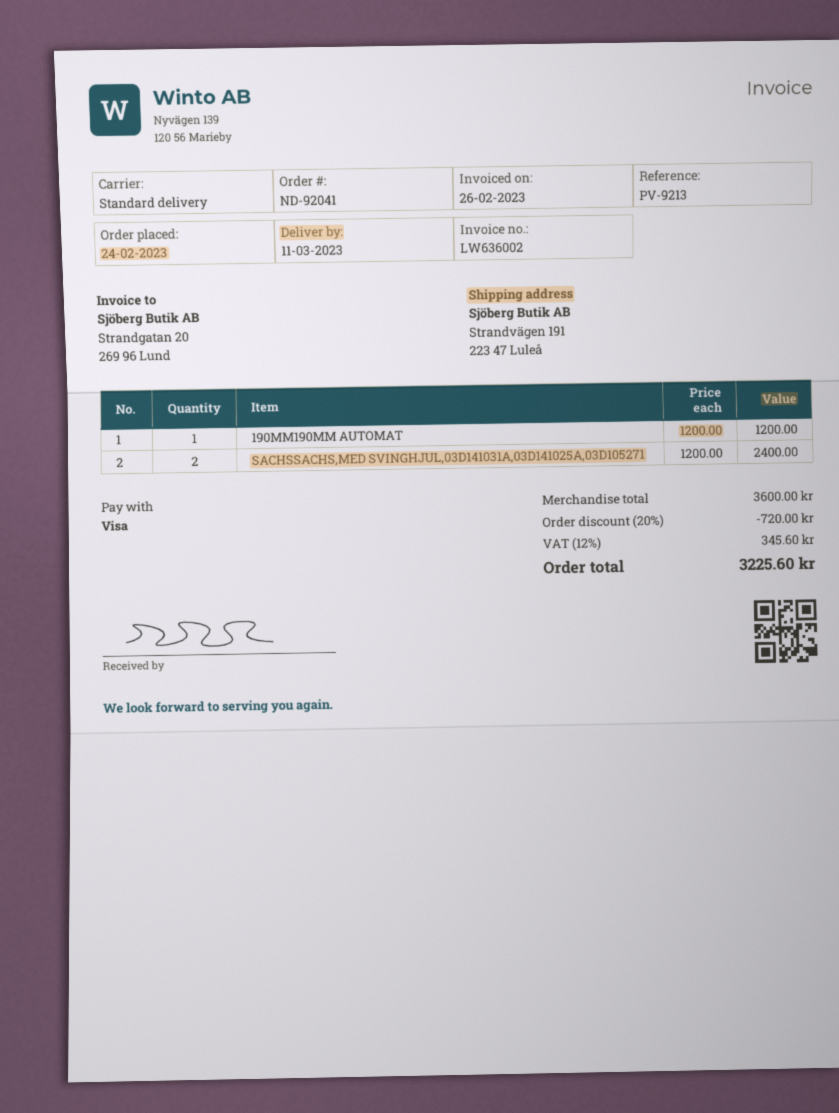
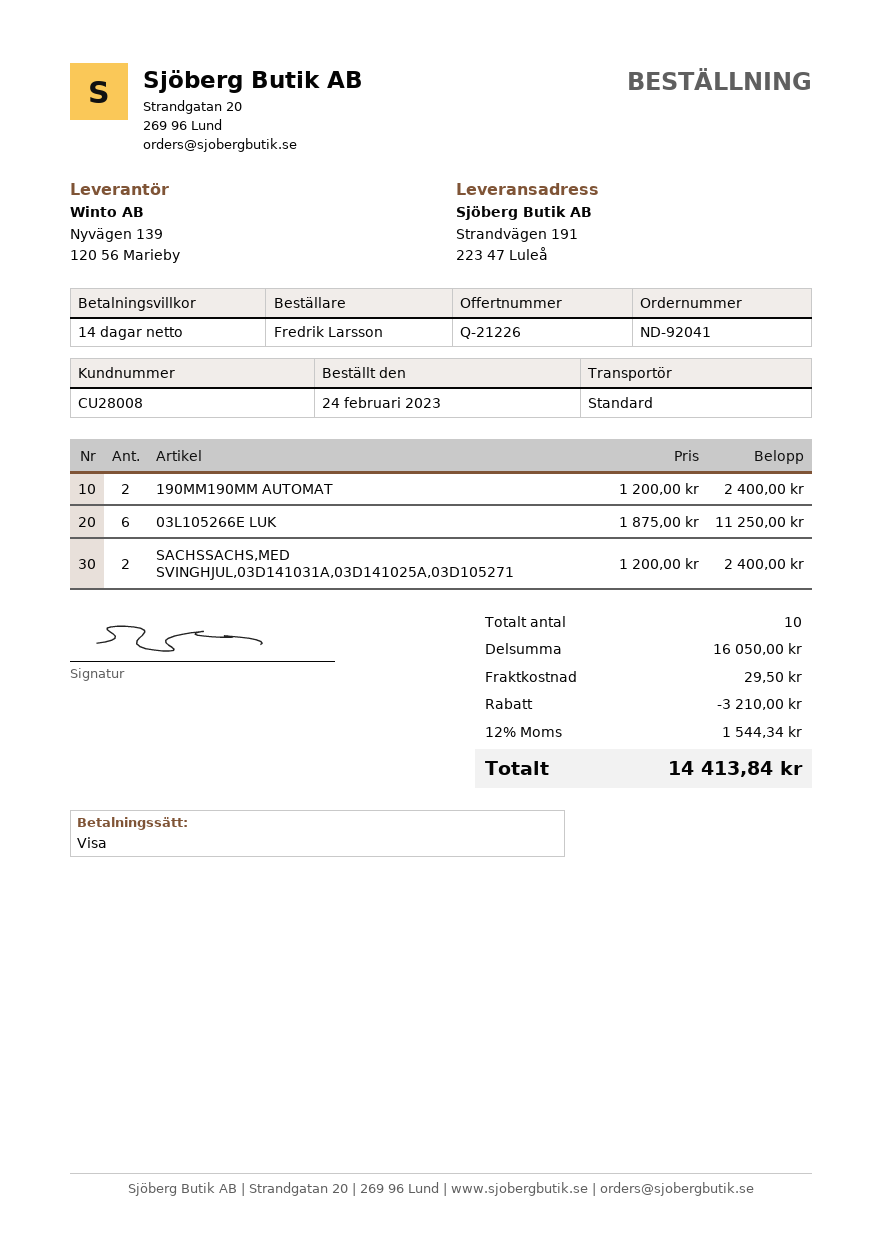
190MM190MM AUTOMAT: 1 x 1200.00 = 1200.00 -> 2 x 1200.00 = 2400.00
03L105266E LUK: none -> 6 x 1875.00 = 11250.00
subtotal: 3600.00 -> 16050.00
discount: 720.00 -> 3210.00
shipping: none -> 29.50
tax: 12% = 345.60 -> 12% = 1544.34
total: 3225.60 -> 14413.84

